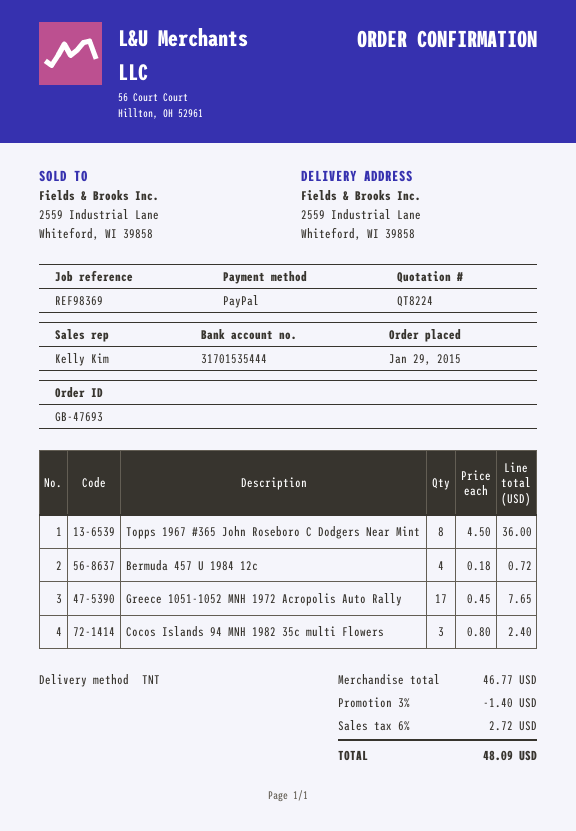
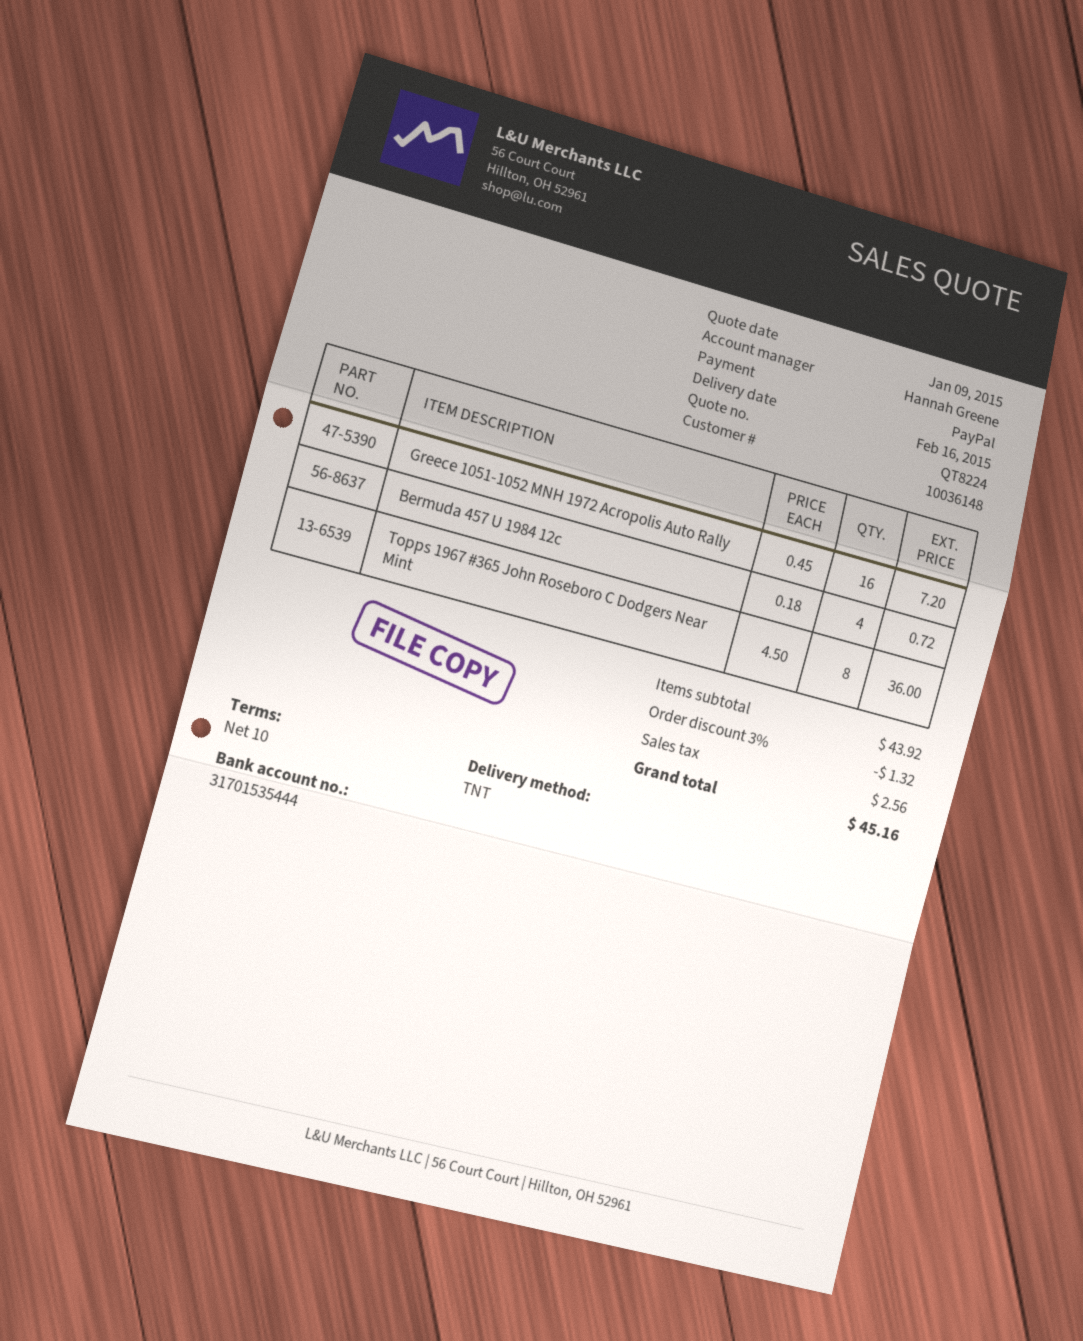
sales rep: Kelly Kim -> Hannah Greene
Greece 1051-1052 MNH 1972 Acropolis Auto Rally: 17 x 0.45 = 7.65 -> 16 x 0.45 = 7.20
Cocos Islands 94 MNH 1982 35c multi Flowers: 3 x 0.80 = 2.40 -> none
subtotal: 46.77 -> 43.92
discount: 3% = 1.40 -> 3% = 1.32
tax: 2.72 -> 2.56
total: 48.09 -> 45.16

